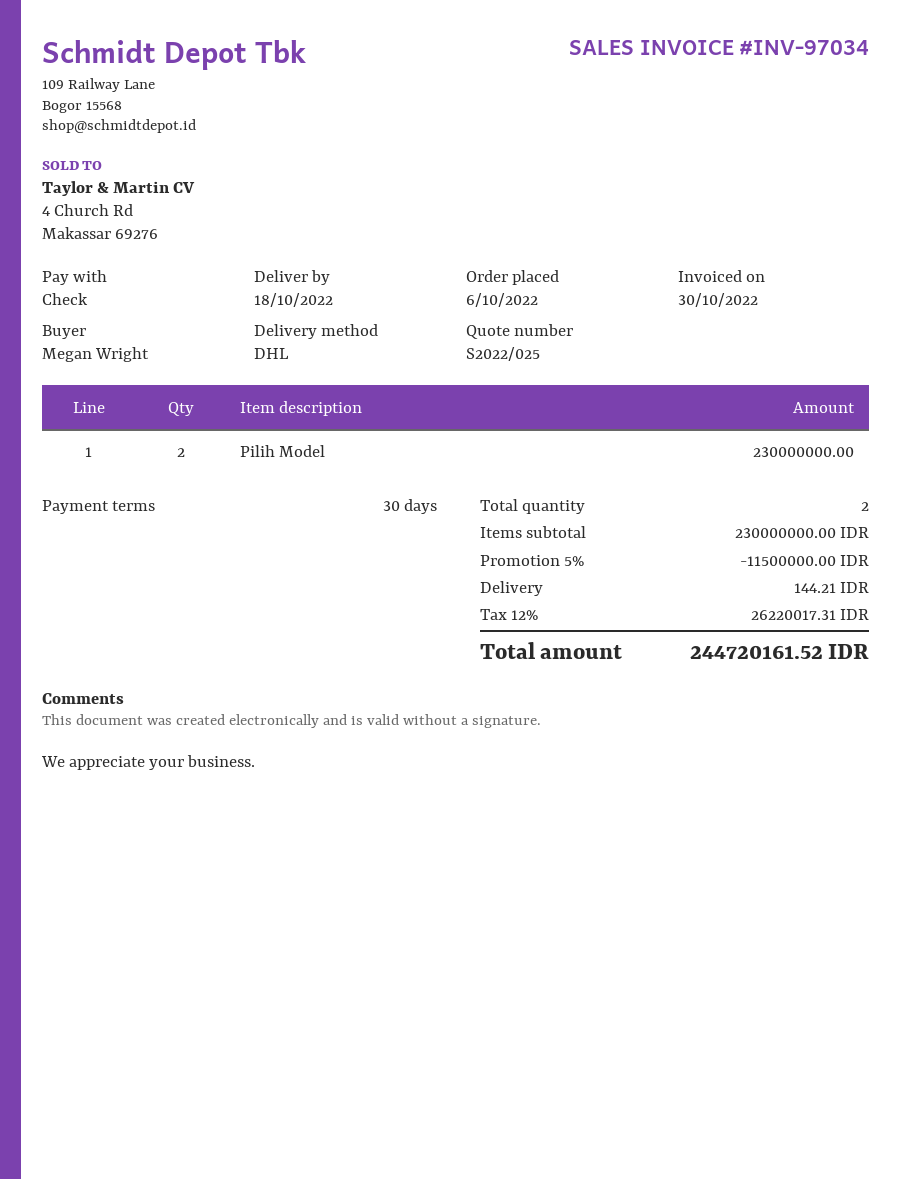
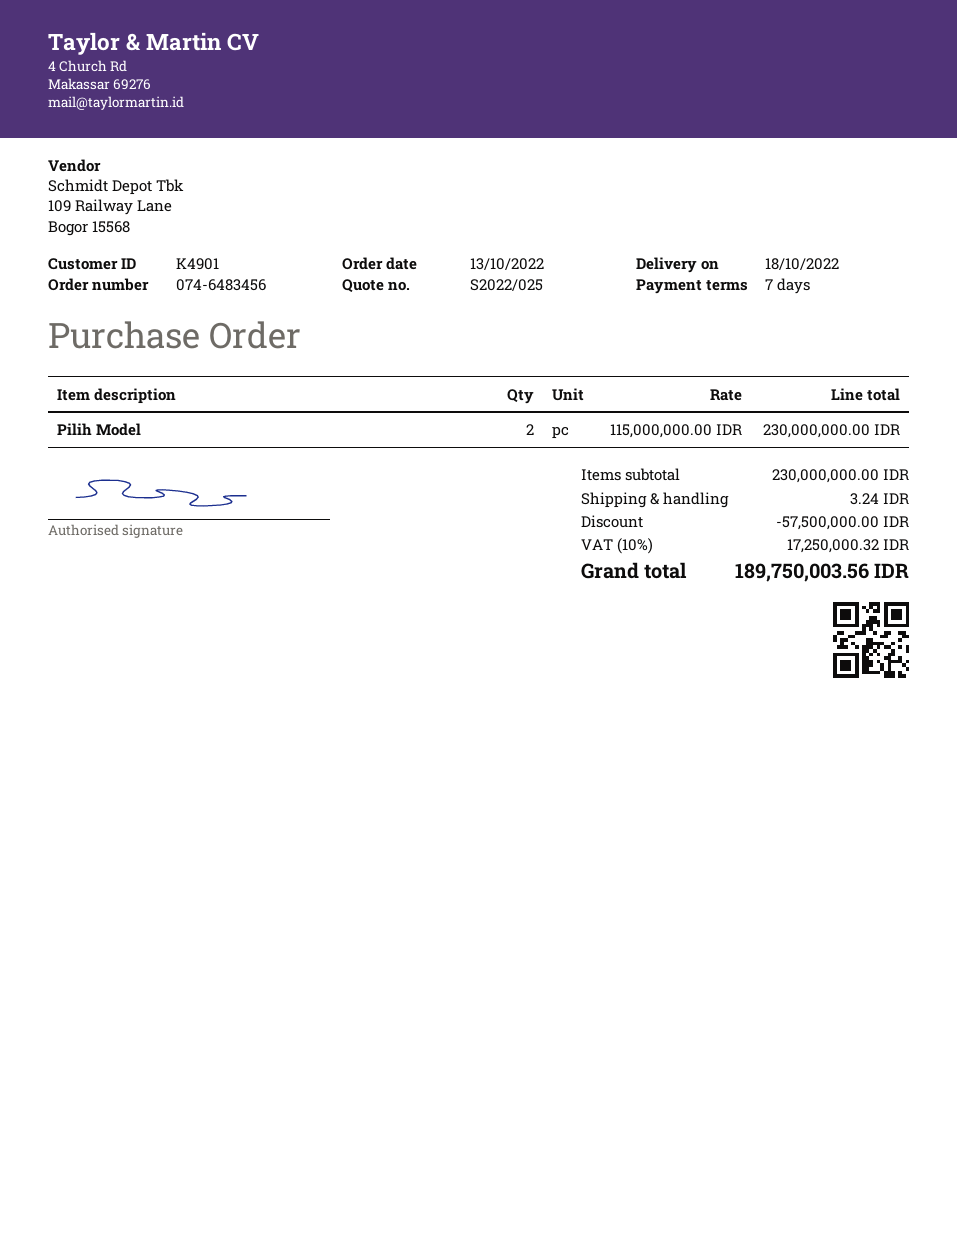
order date: 2022-10-06 -> 2022-10-13
payment terms: 30 days -> 7 days
discount: 11500000.00 -> 57500000.00
shipping: 144.21 -> 3.24
tax: 12% = 26220017.31 -> 10% = 17250000.32
total: 244720161.52 -> 189750003.56

